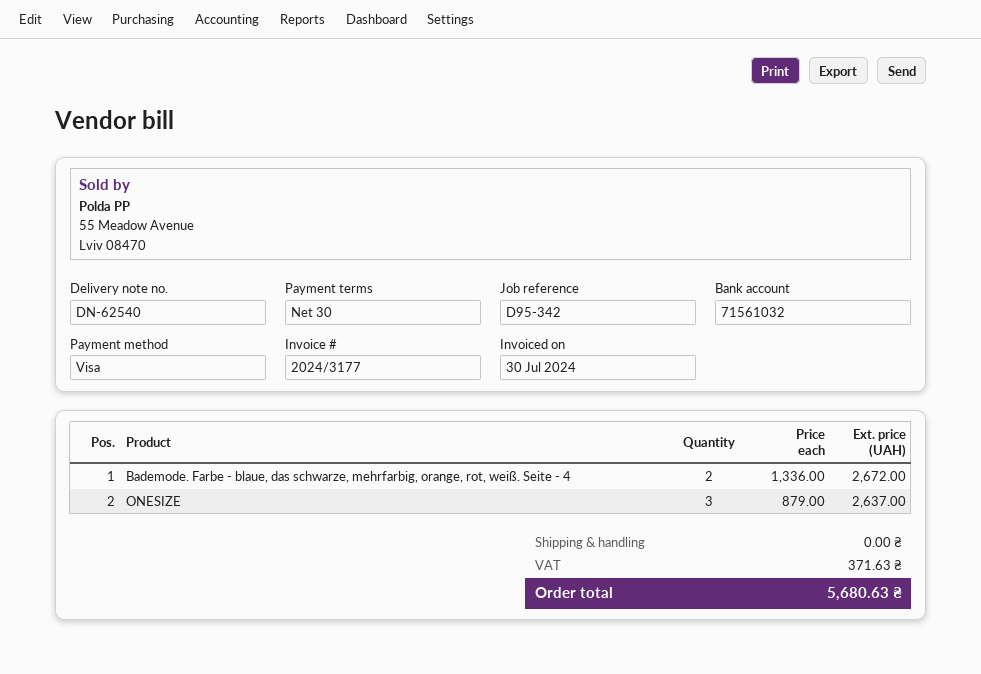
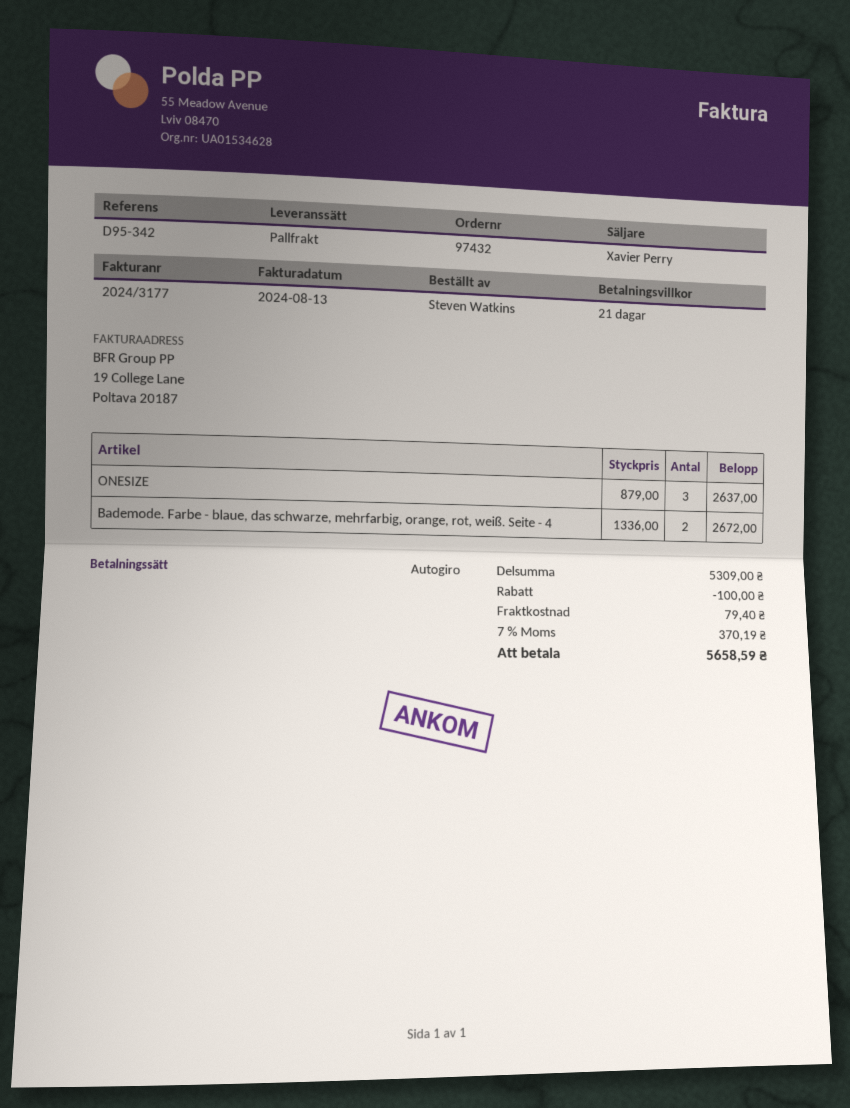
invoice date: 2024-07-30 -> 2024-08-13
payment terms: 30 days -> 21 days
payment method: Visa -> direct debit
discount: none -> 100.00
shipping: 0.00 -> 79.40
tax: 371.63 -> 370.19
total: 5680.63 -> 5658.59

